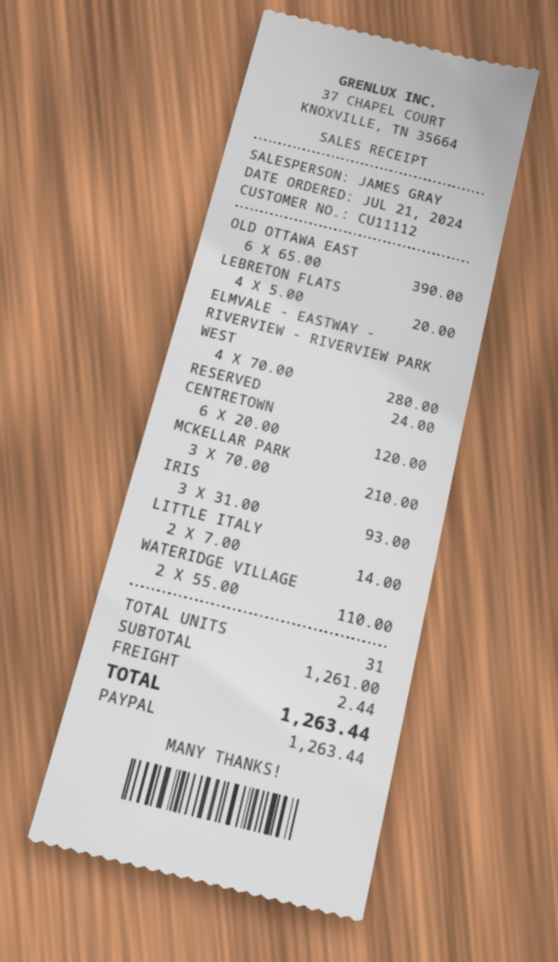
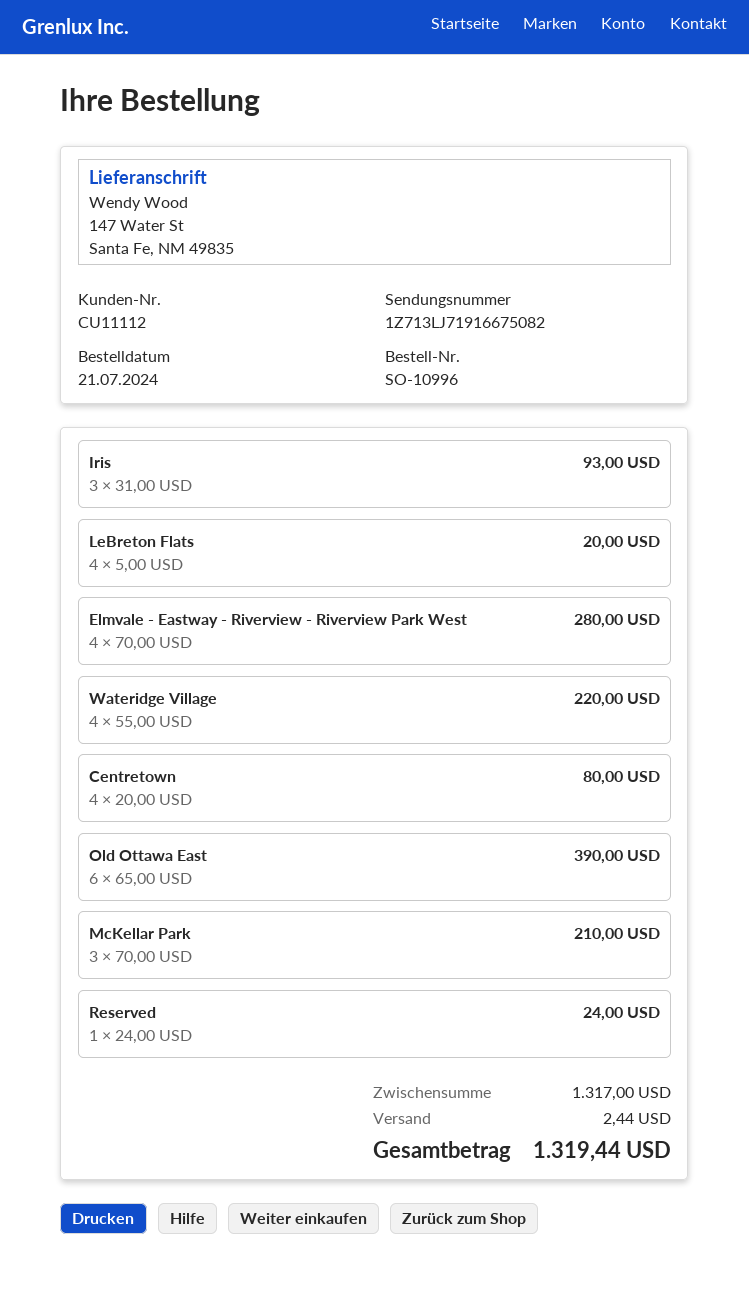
CENTRETOWN: 6 x 20.00 = 120.00 -> 4 x 20.00 = 80.00
LITTLE ITALY: 2 x 7.00 = 14.00 -> none
WATERIDGE VILLAGE: 2 x 55.00 = 110.00 -> 4 x 55.00 = 220.00
subtotal: 1261.00 -> 1317.00
total: 1263.44 -> 1319.44

